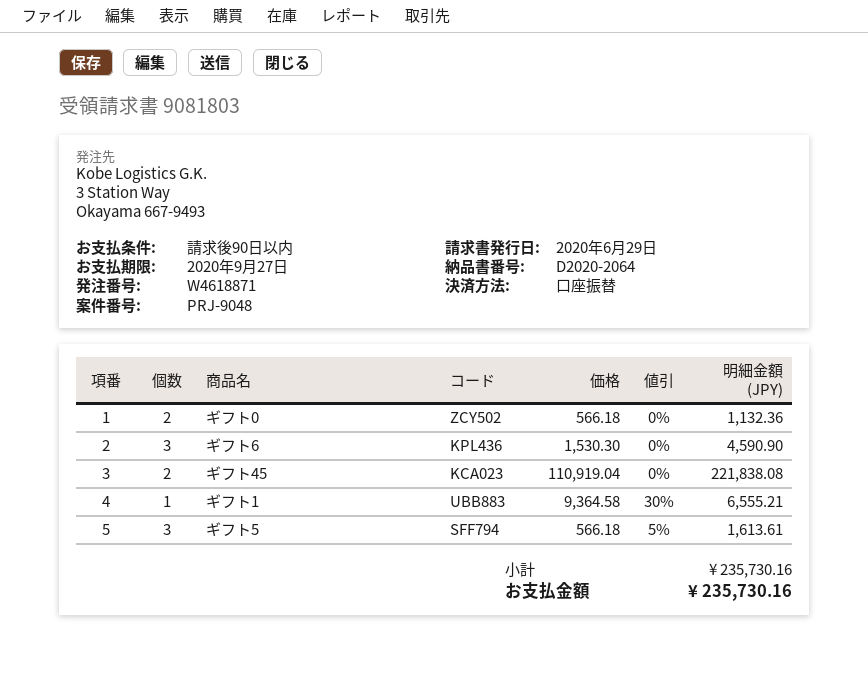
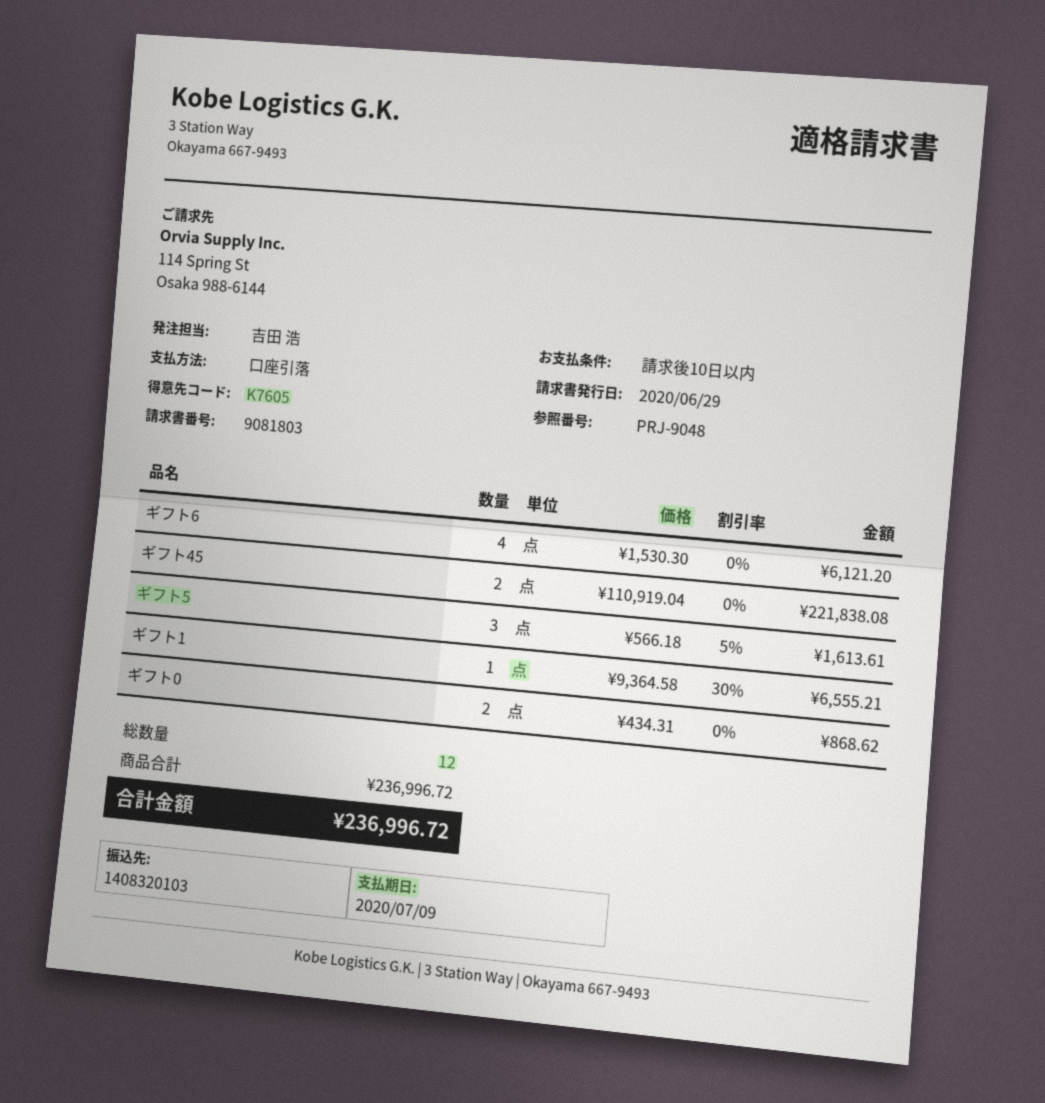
payment terms: 90 days -> 10 days
due date: 2020-09-27 -> 2020-07-09
ギフト0: 2 x 566.18 = 1132.36 -> 2 x 434.31 = 868.62
ギフト6: 3 x 1530.30 = 4590.90 -> 4 x 1530.30 = 6121.20
subtotal: 235730.16 -> 236996.72
total: 235730.16 -> 236996.72

